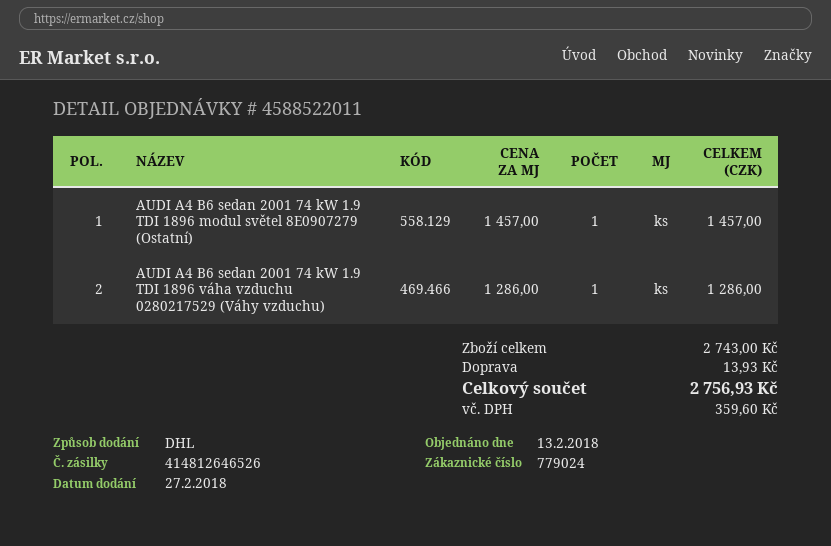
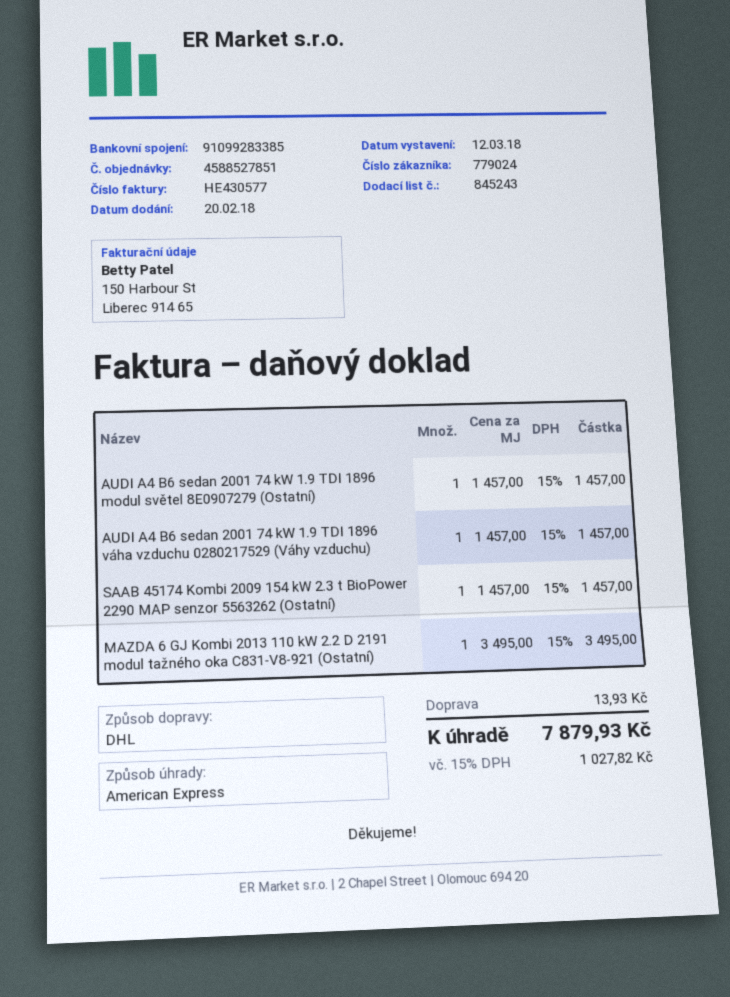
order number: 4588522011 -> 4588527851
delivery date: 2018-02-27 -> 2018-02-20
AUDI A4 B6 sedan 2001 74 kW 1.9 TDI 1896 váha vzduchu 0280217529 (Váhy vzduchu): 1 x 1286.00 = 1286.00 -> 1 x 1457.00 = 1457.00
SAAB 45174 Kombi 2009 154 kW 2.3 t BioPower 2290 MAP senzor 5563262 (Ostatní): none -> 1 x 1457.00 = 1457.00
MAZDA 6 GJ Kombi 2013 110 kW 2.2 D 2191 modul tažného oka C831-V8-921 (Ostatní): none -> 1 x 3495.00 = 3495.00
tax: 359.60 -> 1027.82
total: 2756.93 -> 7879.93

